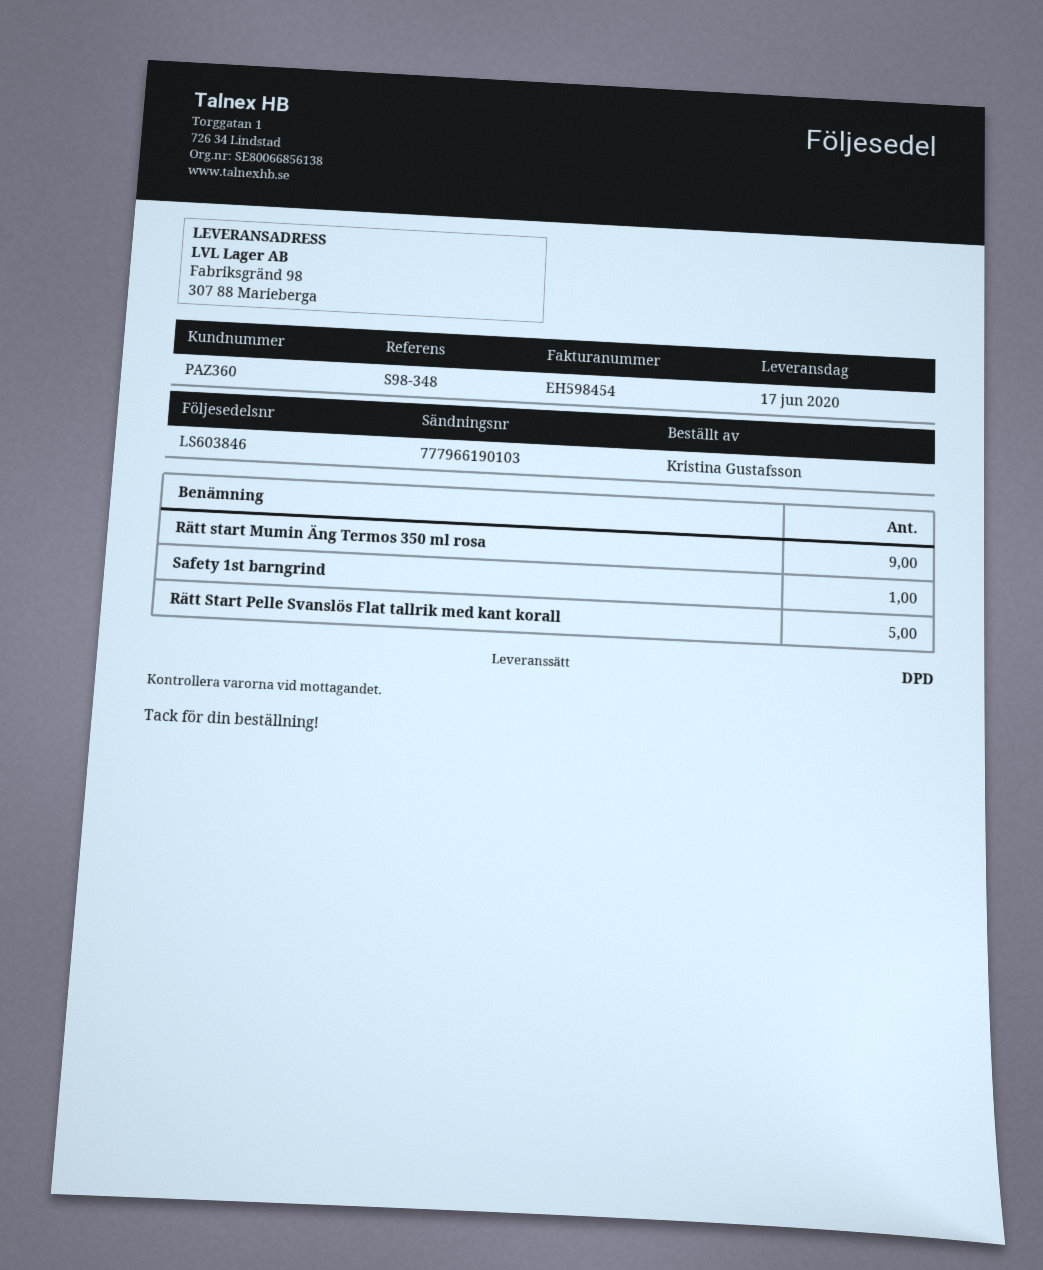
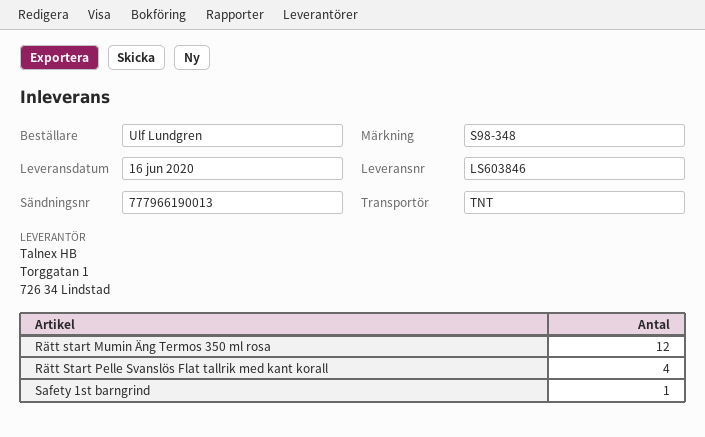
delivery date: 2020-06-17 -> 2020-06-16
ordered by: Kristina Gustafsson -> Ulf Lundgren
shipping method: DPD -> TNT
tracking number: 777966190103 -> 777966190013
Rätt start Mumin Äng Termos 350 ml rosa: 9 -> 12
Rätt Start Pelle Svanslös Flat tallrik med kant korall: 5 -> 4

